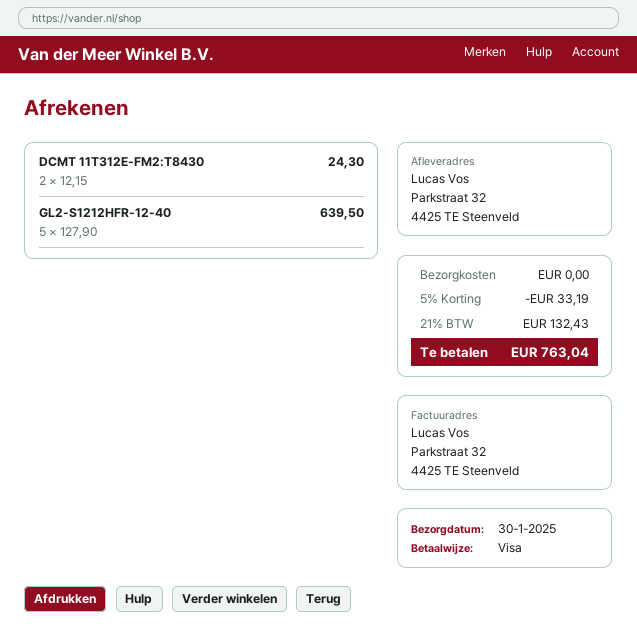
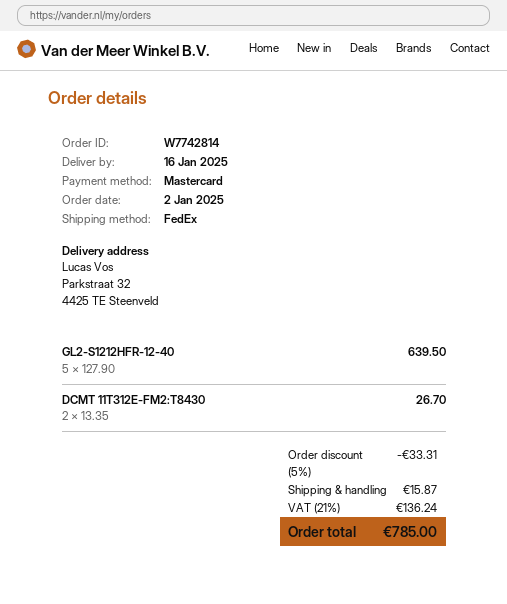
delivery date: 2025-01-30 -> 2025-01-16
payment method: Visa -> Mastercard
DCMT 11T312E-FM2:T8430: 2 x 12.15 = 24.30 -> 2 x 13.35 = 26.70
discount: 5% = 33.19 -> 5% = 33.31
shipping: 0.00 -> 15.87
tax: 21% = 132.43 -> 21% = 136.24
total: 763.04 -> 785.00

